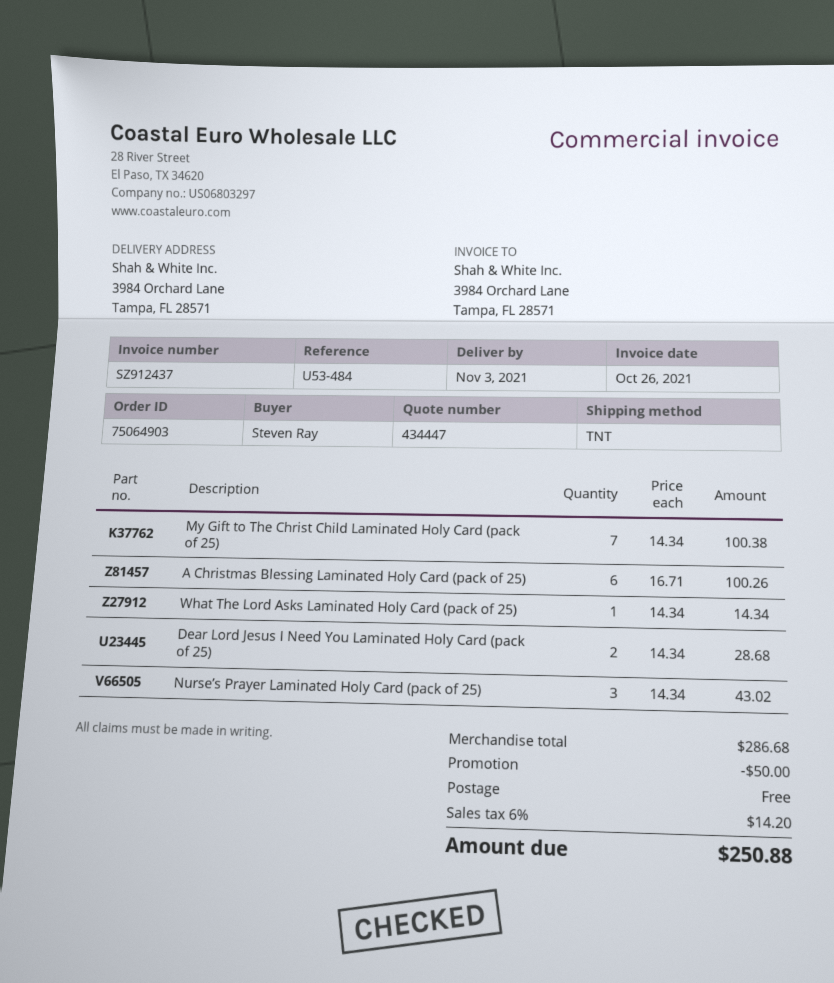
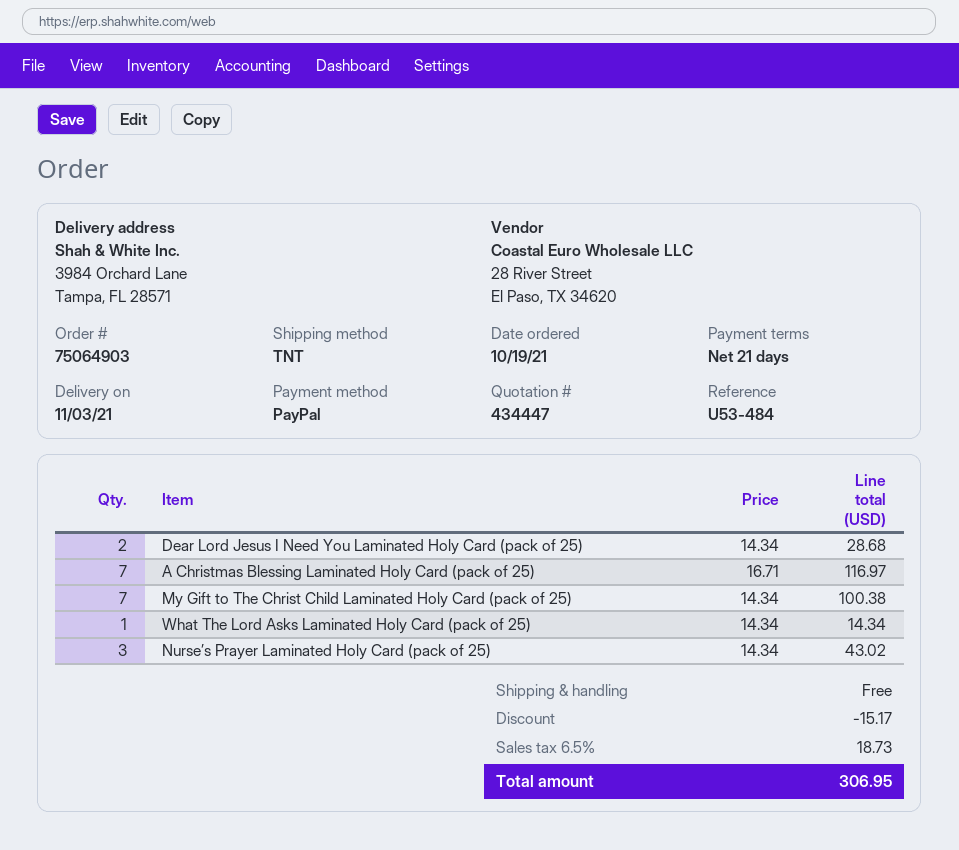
A Christmas Blessing Laminated Holy Card (pack of 25): 6 x 16.71 = 100.26 -> 7 x 16.71 = 116.97
discount: 50.00 -> 15.17
tax: 6% = 14.20 -> 6.5% = 18.73
total: 250.88 -> 306.95

